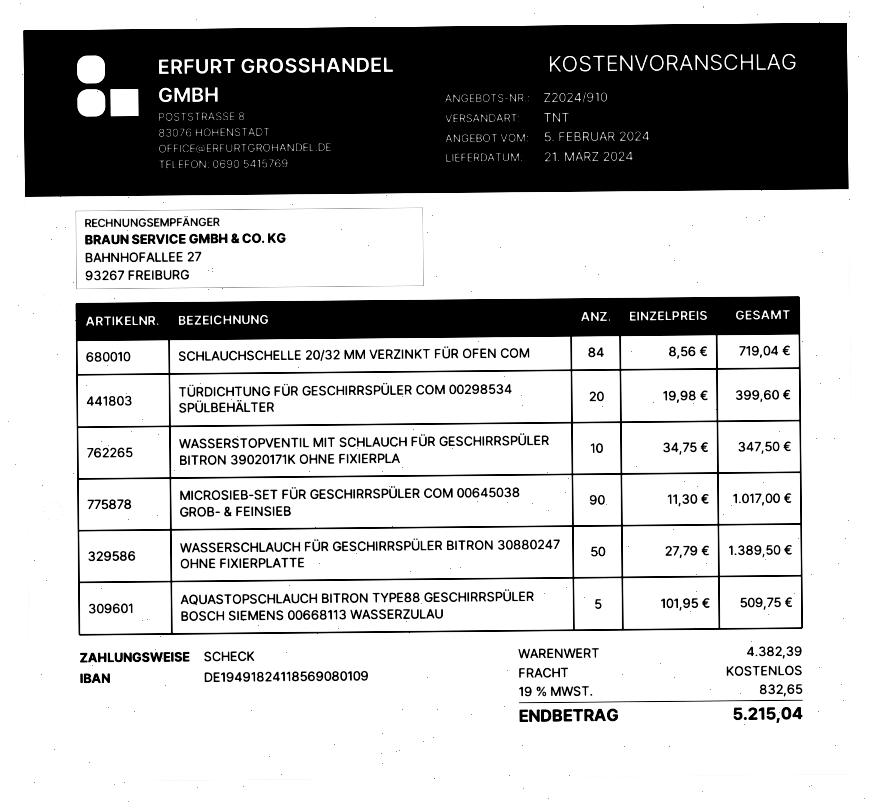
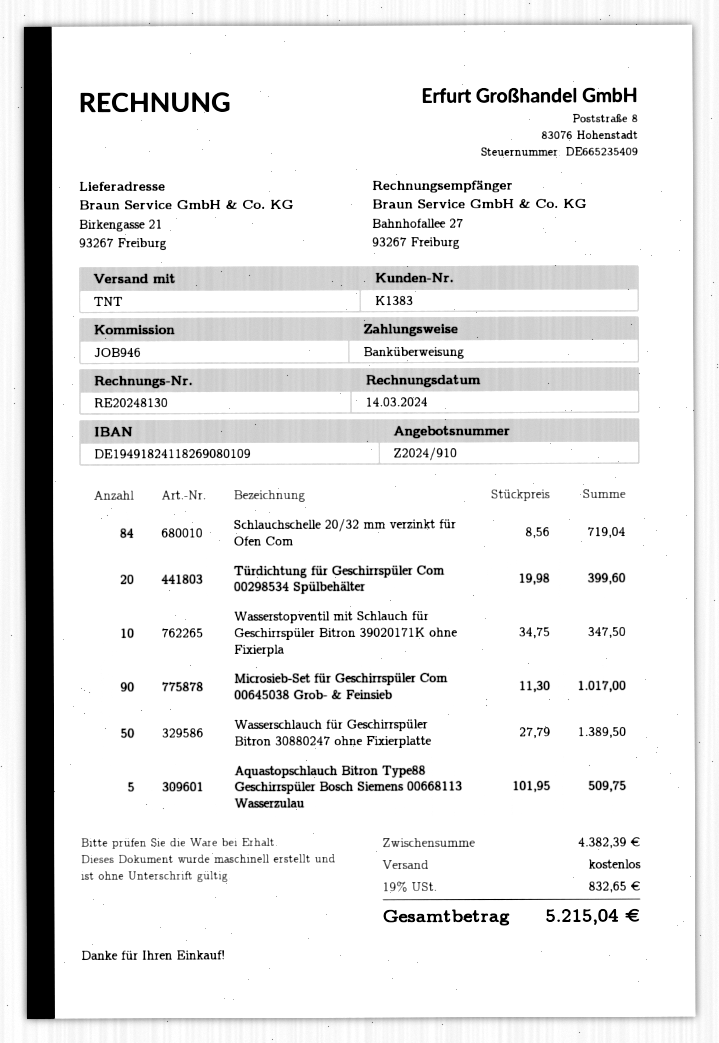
payment method: cheque -> bank transfer
bank account: DE19491824118569080109 -> DE19491824118269080109

